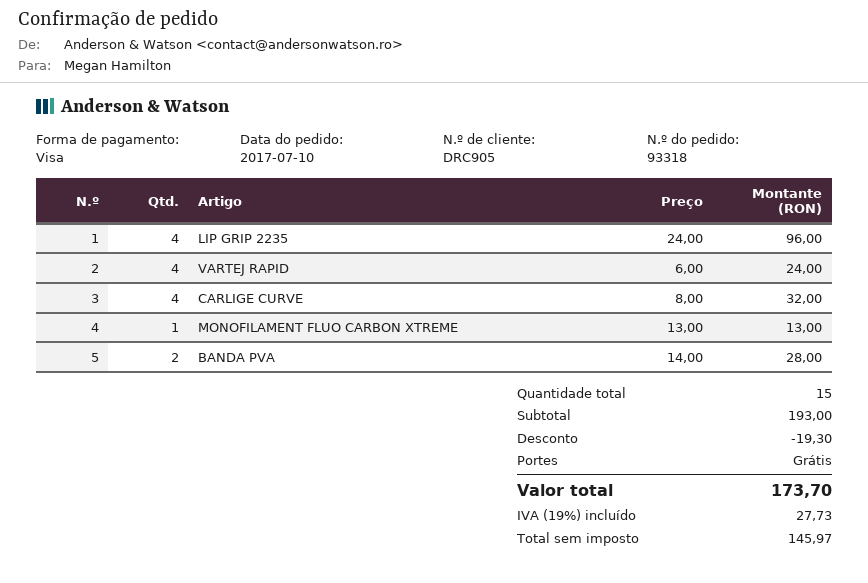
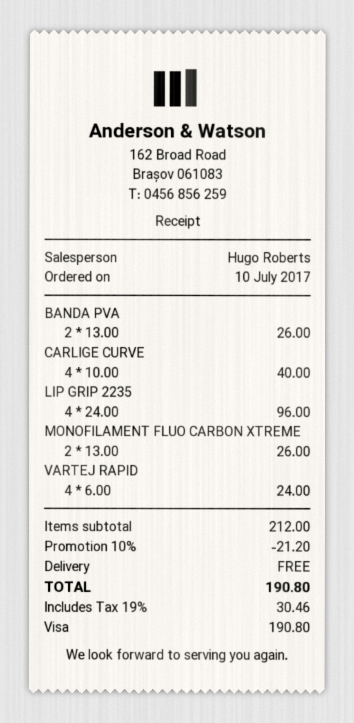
CARLIGE CURVE: 4 x 8.00 = 32.00 -> 4 x 10.00 = 40.00
MONOFILAMENT FLUO CARBON XTREME: 1 x 13.00 = 13.00 -> 2 x 13.00 = 26.00
BANDA PVA: 2 x 14.00 = 28.00 -> 2 x 13.00 = 26.00
subtotal: 193.00 -> 212.00
discount: 19.30 -> 21.20
tax: 19% = 27.73 -> 19% = 30.46
total: 173.70 -> 190.80

